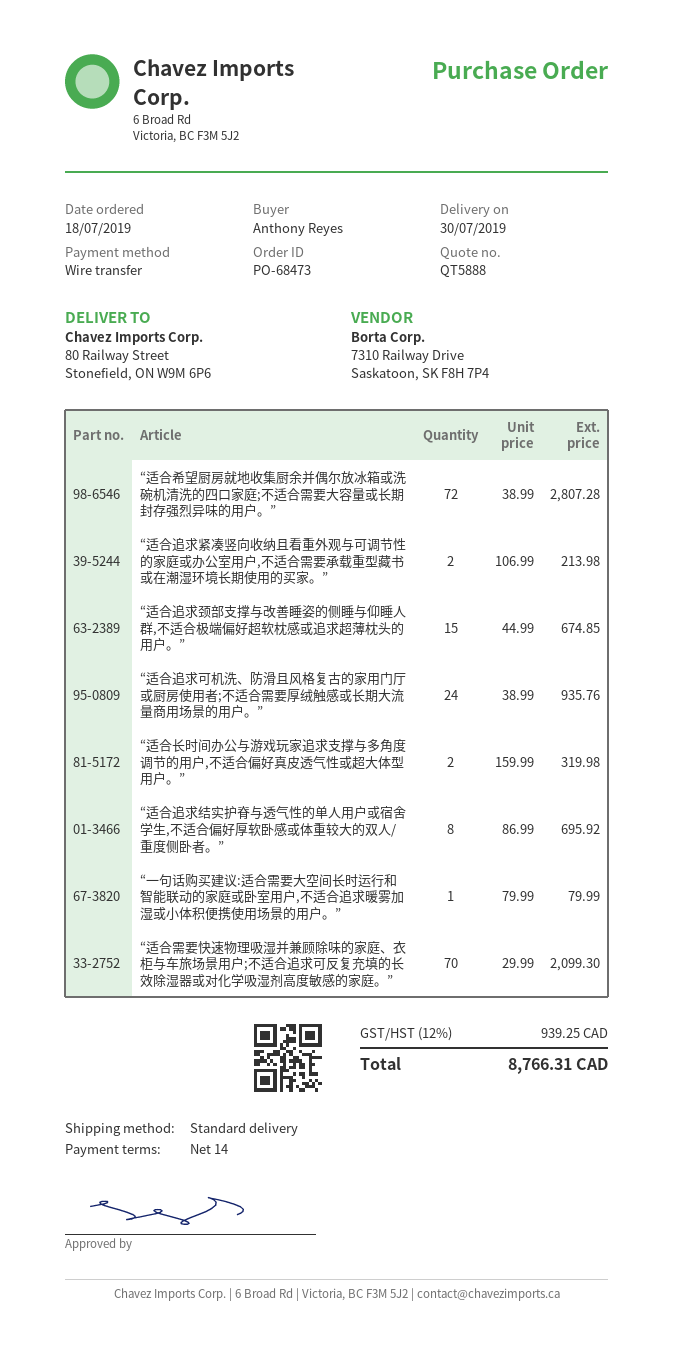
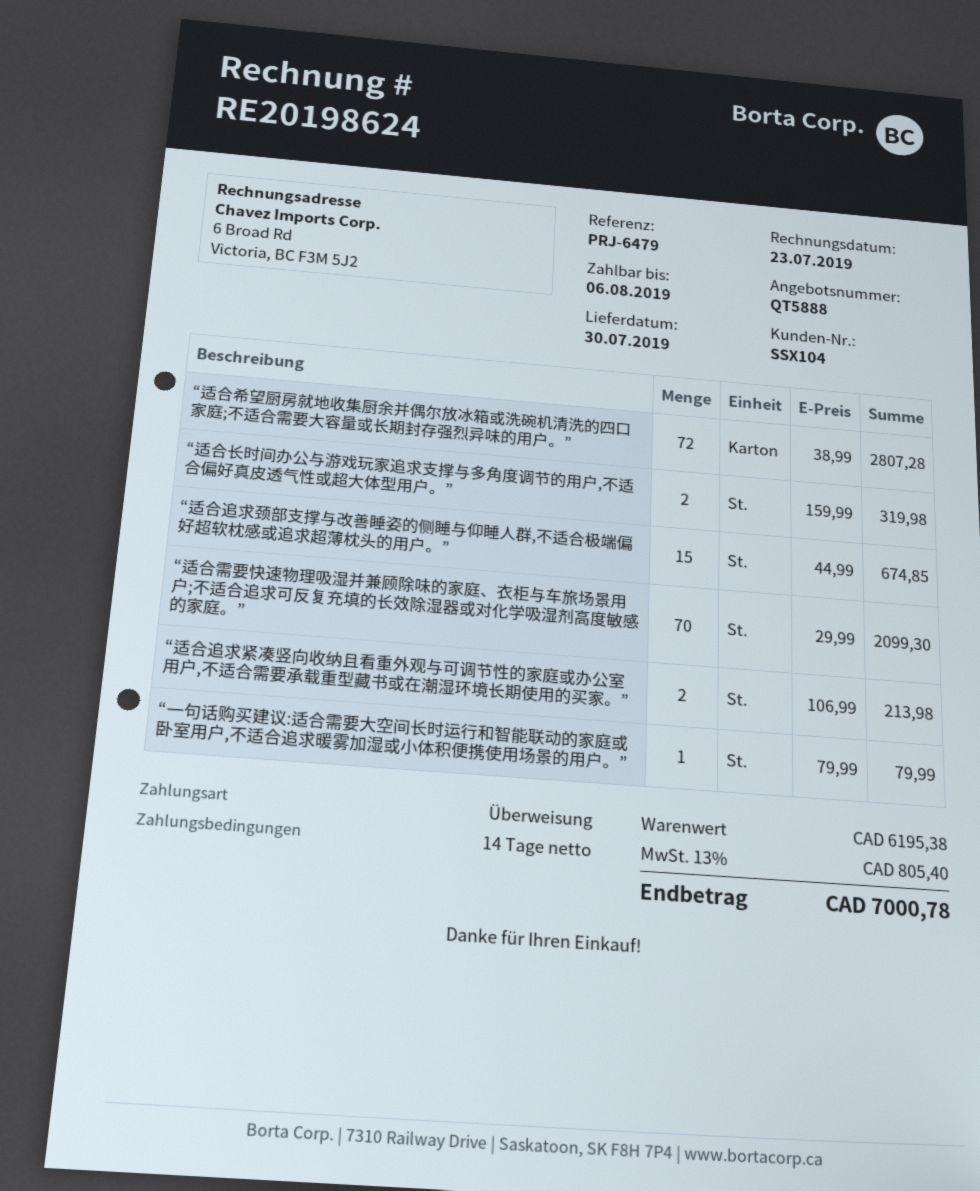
“适合追求可机洗、防滑且风格复古的家用门厅或厨房使用者;不适合需要厚绒触感或长期大流量商用场景的用户。”: 24 x 38.99 = 935.76 -> none
“适合追求结实护脊与透气性的单人用户或宿舍学生,不适合偏好厚软卧感或体重较大的双人/重度侧卧者。”: 8 x 86.99 = 695.92 -> none
tax: 12% = 939.25 -> 13% = 805.40
total: 8766.31 -> 7000.78

